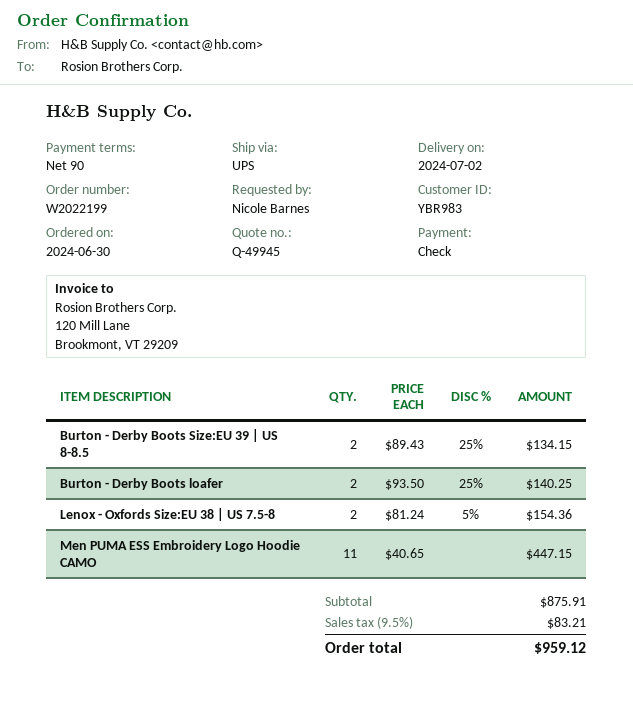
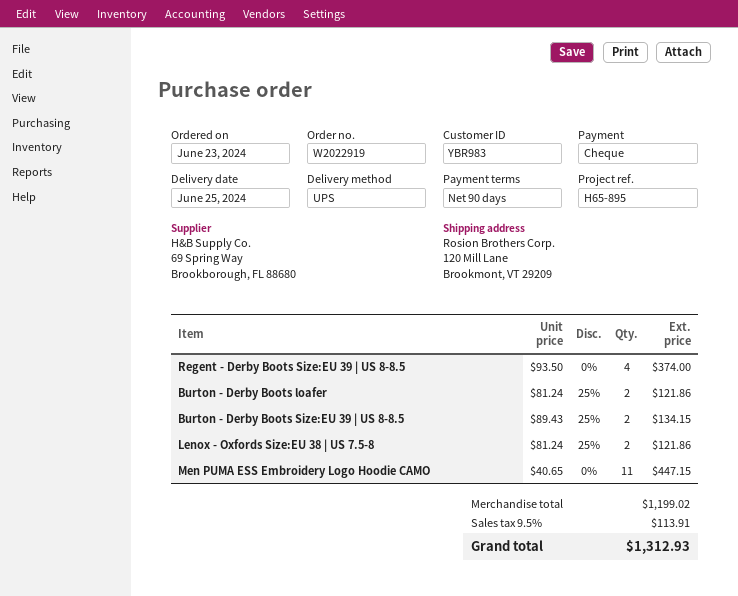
order number: W2022199 -> W2022919
order date: 2024-06-30 -> 2024-06-23
delivery date: 2024-07-02 -> 2024-06-25
Burton - Derby Boots loafer: 2 x 93.50 - 25% = 140.25 -> 2 x 81.24 - 25% = 121.86
Lenox - Oxfords Size:EU 38 | US 7.5-8: 2 x 81.24 - 5% = 154.36 -> 2 x 81.24 - 25% = 121.86
Regent - Derby Boots Size:EU 39 | US 8-8.5: none -> 4 x 93.50 = 374.00
subtotal: 875.91 -> 1199.02
tax: 9.5% = 83.21 -> 9.5% = 113.91
total: 959.12 -> 1312.93

